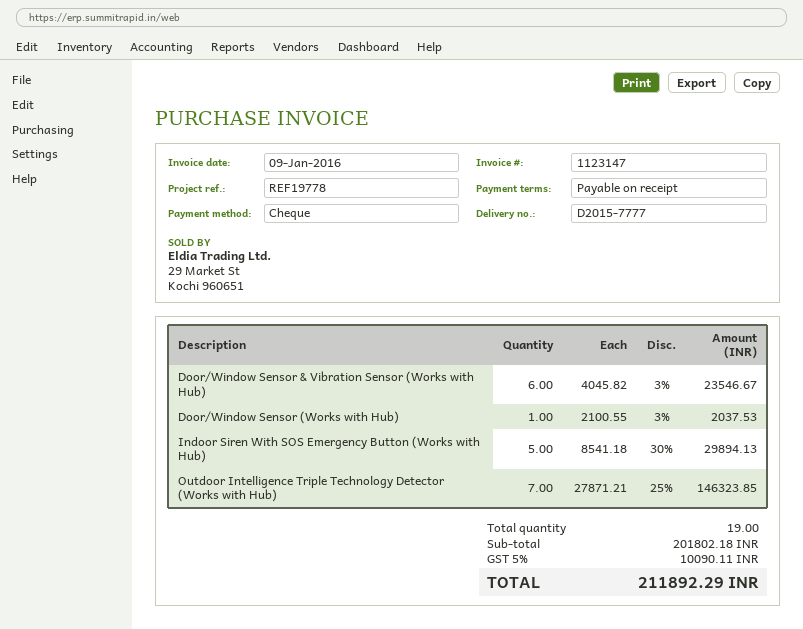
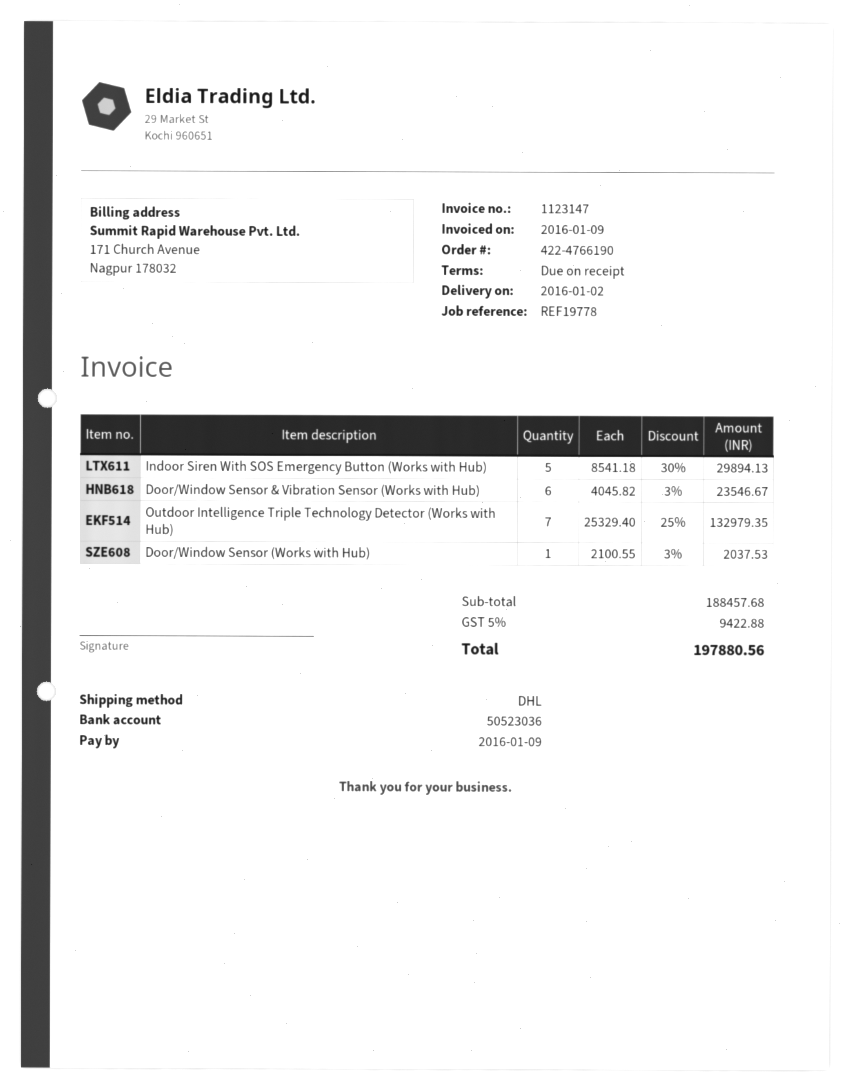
Outdoor Intelligence Triple Technology Detector (Works with Hub): 7 x 27871.21 - 25% = 146323.85 -> 7 x 25329.40 - 25% = 132979.35
subtotal: 201802.18 -> 188457.68
tax: 5% = 10090.11 -> 5% = 9422.88
total: 211892.29 -> 197880.56

